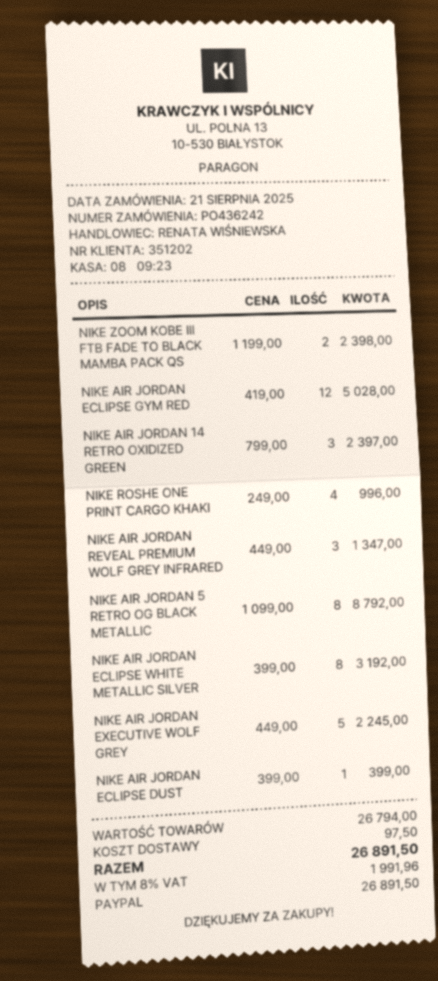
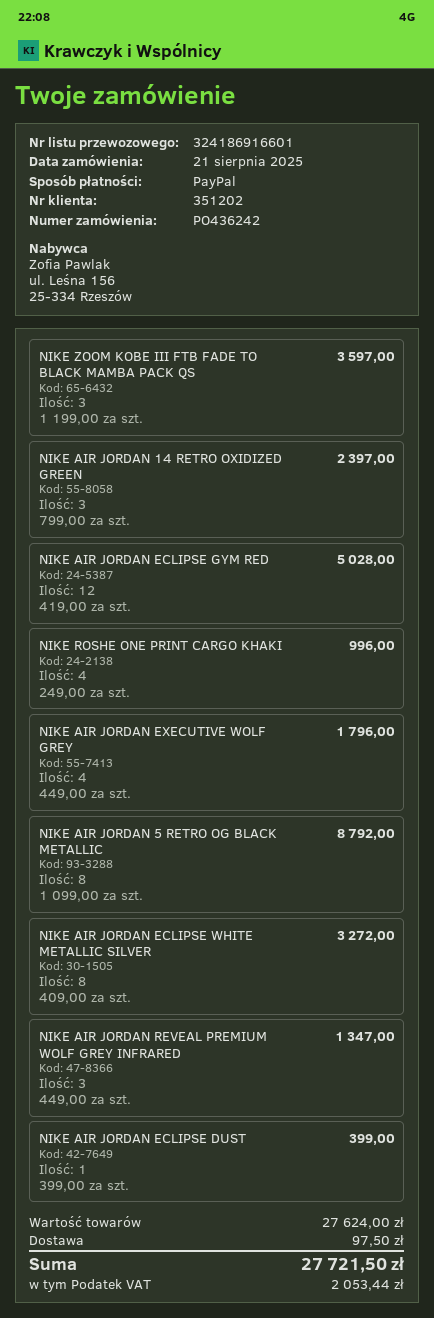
NIKE ZOOM KOBE III FTB FADE TO BLACK MAMBA PACK QS: 2 x 1199.00 = 2398.00 -> 3 x 1199.00 = 3597.00
NIKE AIR JORDAN ECLIPSE WHITE METALLIC SILVER: 8 x 399.00 = 3192.00 -> 8 x 409.00 = 3272.00
NIKE AIR JORDAN EXECUTIVE WOLF GREY: 5 x 449.00 = 2245.00 -> 4 x 449.00 = 1796.00
subtotal: 26794.00 -> 27624.00
tax: 1991.96 -> 2053.44
total: 26891.50 -> 27721.50

